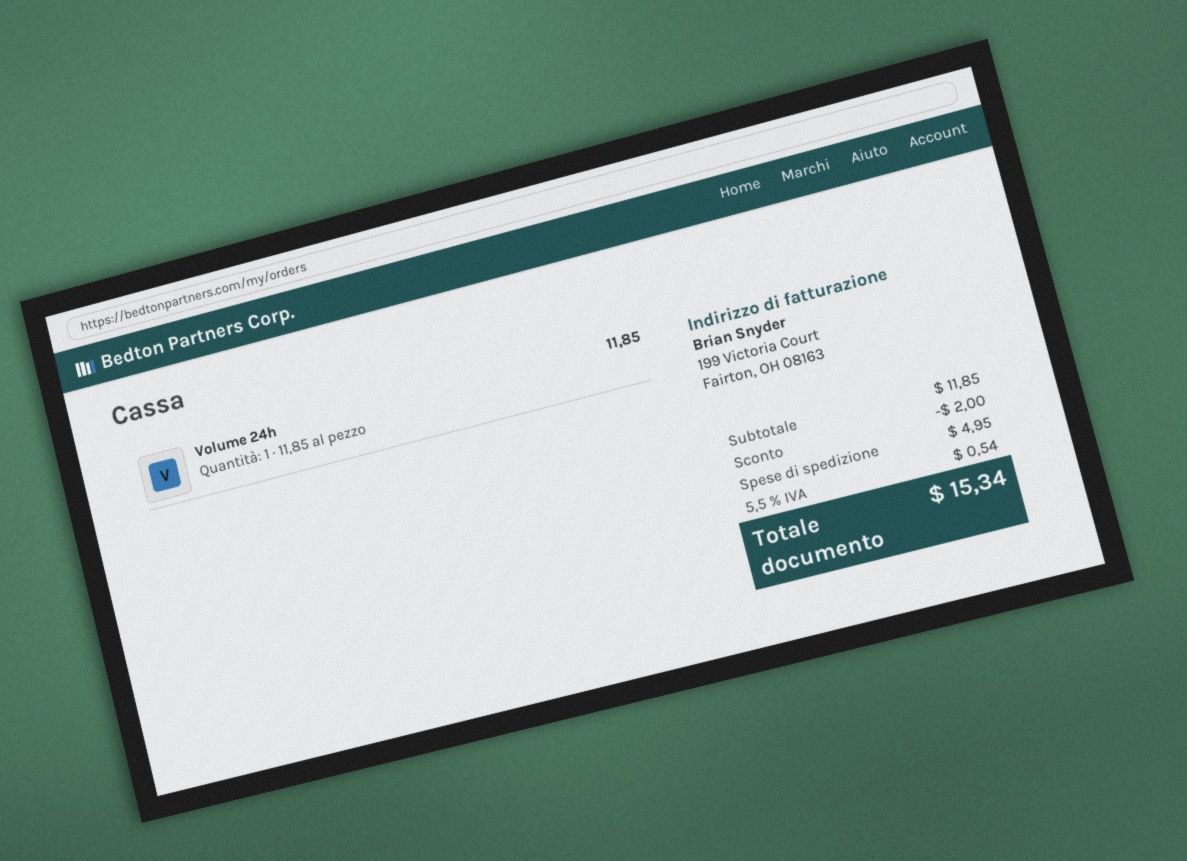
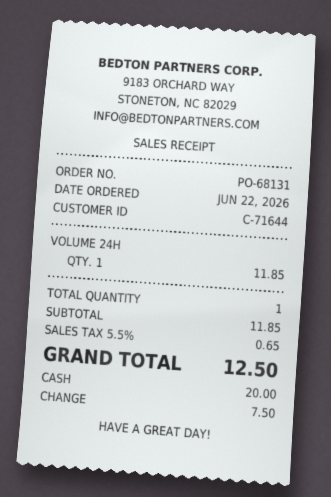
discount: 2.00 -> none
shipping: 4.95 -> none
tax: 5.5% = 0.54 -> 5.5% = 0.65
total: 15.34 -> 12.50

